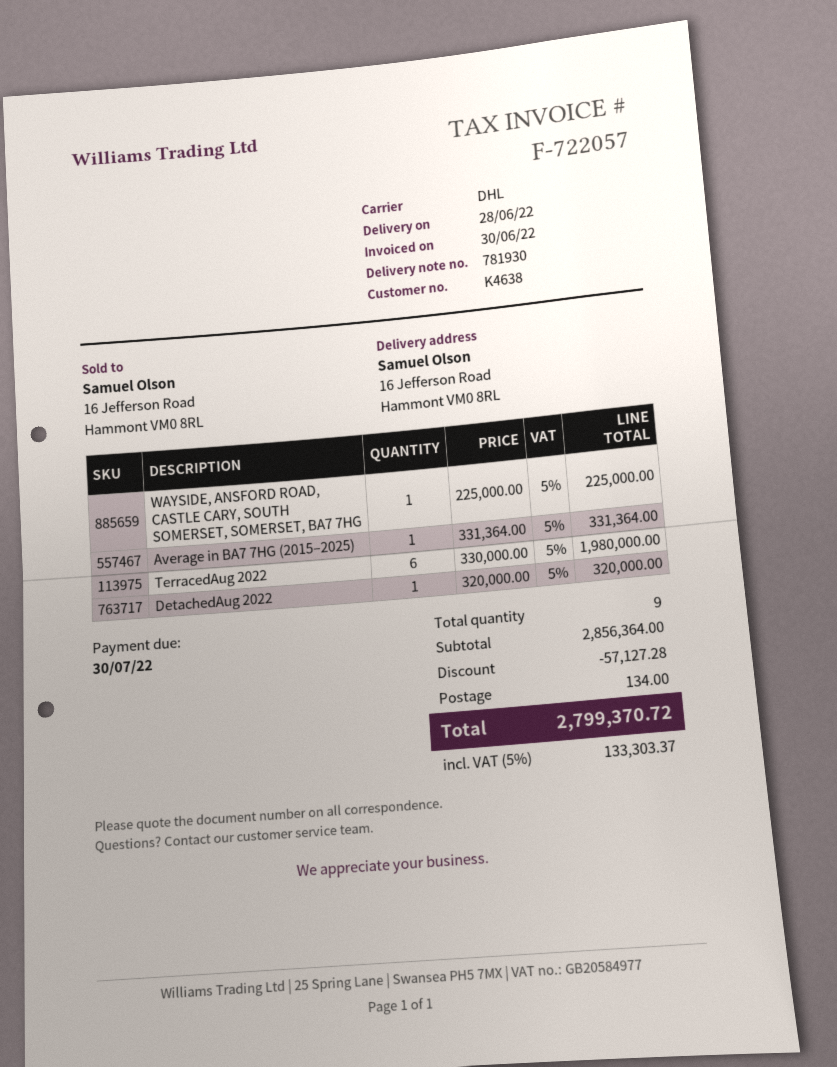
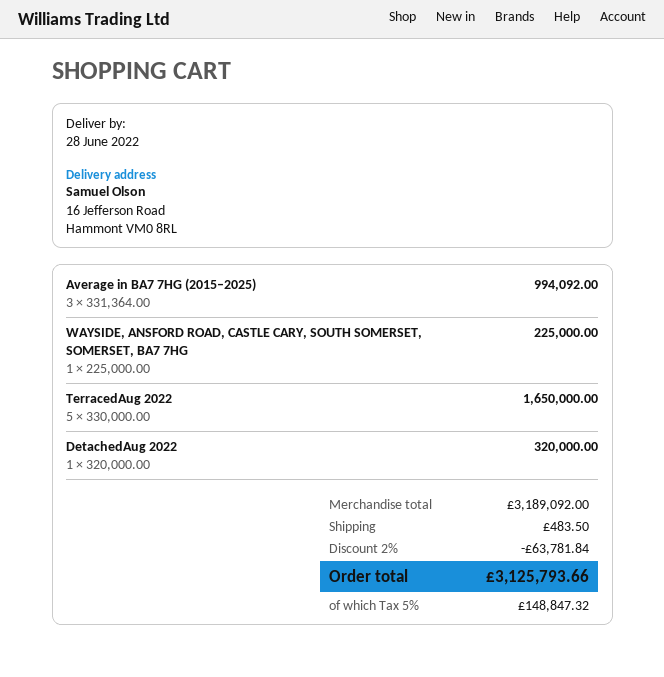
Average in BA7 7HG (2015–2025): 1 x 331364.00 = 331364.00 -> 3 x 331364.00 = 994092.00
TerracedAug 2022: 6 x 330000.00 = 1980000.00 -> 5 x 330000.00 = 1650000.00
subtotal: 2856364.00 -> 3189092.00
discount: 57127.28 -> 63781.84
shipping: 134.00 -> 483.50
tax: 5% = 133303.37 -> 5% = 148847.32
total: 2799370.72 -> 3125793.66

